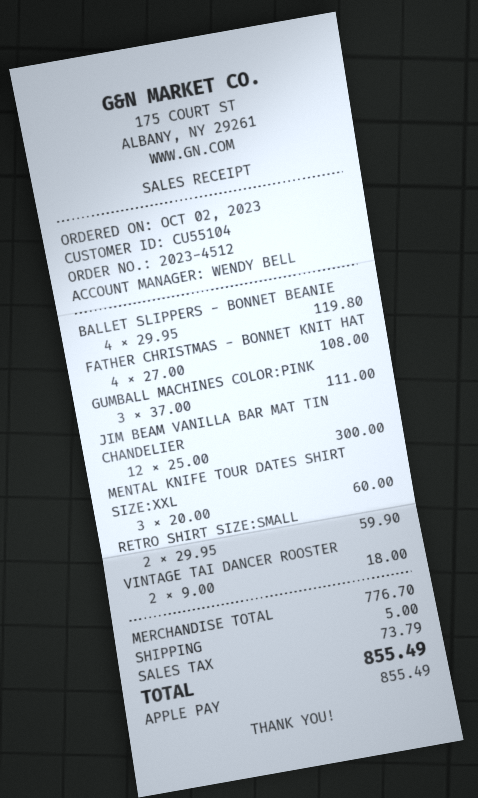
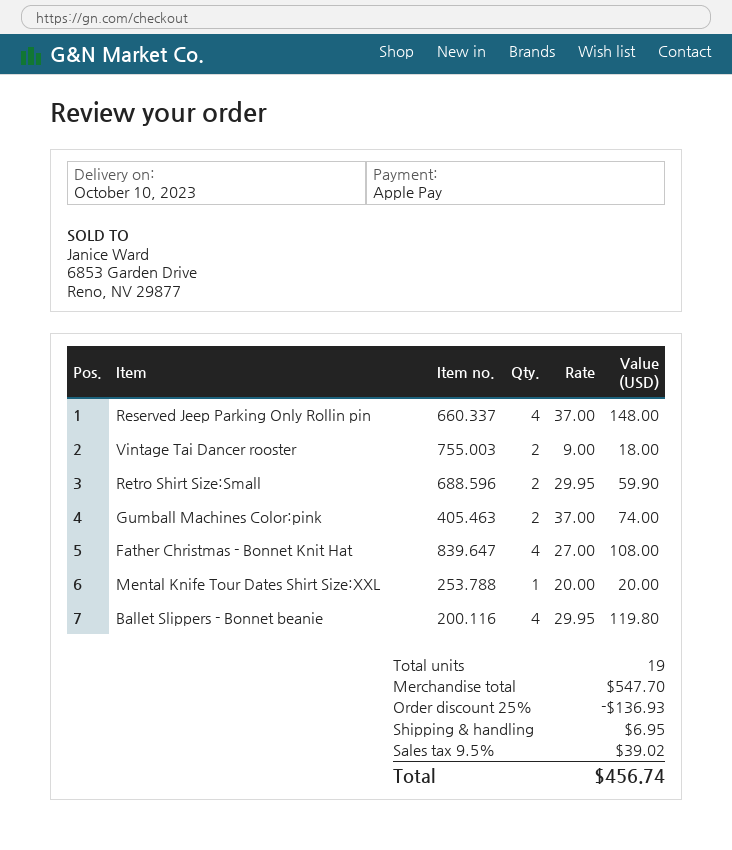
GUMBALL MACHINES COLOR:PINK: 3 x 37.00 = 111.00 -> 2 x 37.00 = 74.00
JIM BEAM VANILLA BAR MAT TIN CHANDELIER: 12 x 25.00 = 300.00 -> none
MENTAL KNIFE TOUR DATES SHIRT SIZE:XXL: 3 x 20.00 = 60.00 -> 1 x 20.00 = 20.00
Reserved Jeep Parking Only Rollin pin: none -> 4 x 37.00 = 148.00
subtotal: 776.70 -> 547.70
discount: none -> 25% = 136.93
shipping: 5.00 -> 6.95
tax: 73.79 -> 39.02
total: 855.49 -> 456.74

